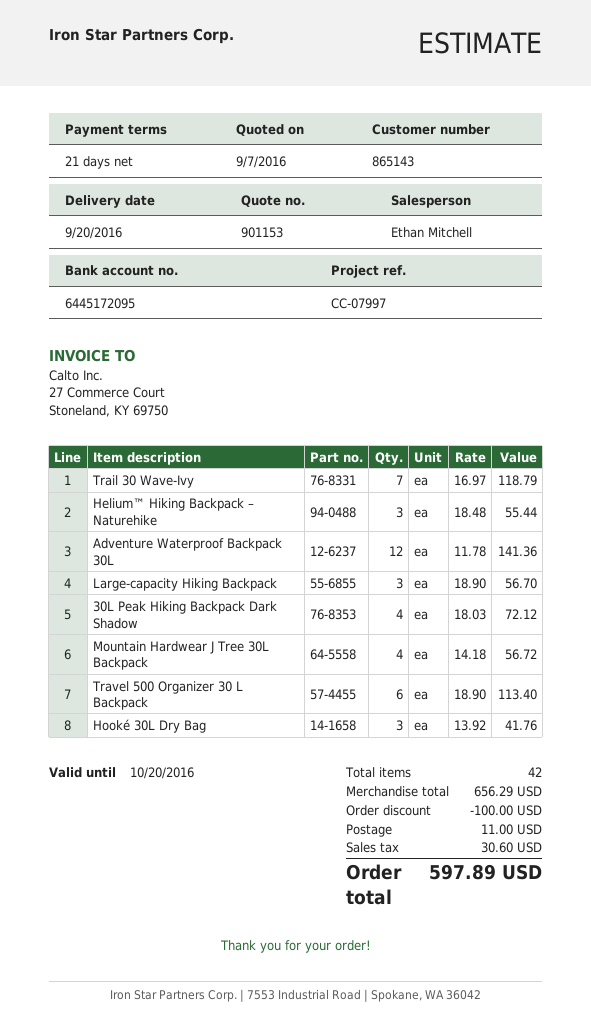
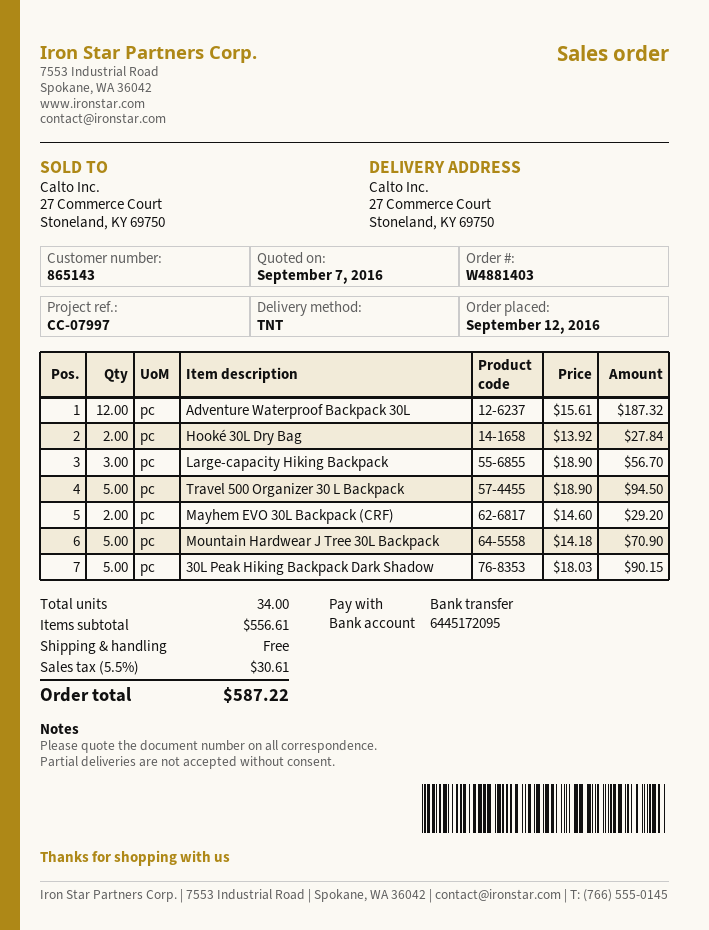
Trail 30 Wave-Ivy: 7 x 16.97 = 118.79 -> none
Helium™ Hiking Backpack – Naturehike: 3 x 18.48 = 55.44 -> none
Adventure Waterproof Backpack 30L: 12 x 11.78 = 141.36 -> 12 x 15.61 = 187.32
30L Peak Hiking Backpack Dark Shadow: 4 x 18.03 = 72.12 -> 5 x 18.03 = 90.15
Mountain Hardwear J Tree 30L Backpack: 4 x 14.18 = 56.72 -> 5 x 14.18 = 70.90
Travel 500 Organizer 30 L Backpack: 6 x 18.90 = 113.40 -> 5 x 18.90 = 94.50
Hooké 30L Dry Bag: 3 x 13.92 = 41.76 -> 2 x 13.92 = 27.84
Mayhem EVO 30L Backpack (CRF): none -> 2 x 14.60 = 29.20
total quantity: 42 -> 34
subtotal: 656.29 -> 556.61
discount: 100.00 -> none
shipping: 11.00 -> 0.00
tax: 30.60 -> 30.61
total: 597.89 -> 587.22

